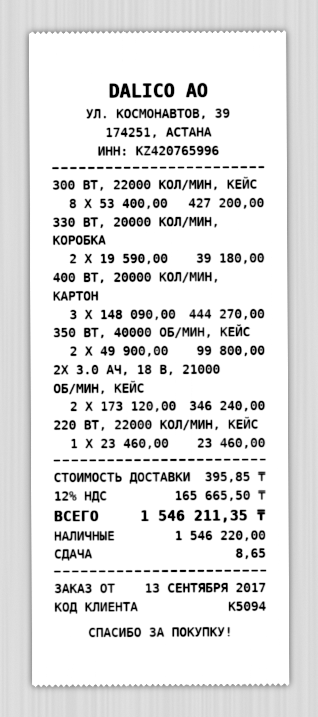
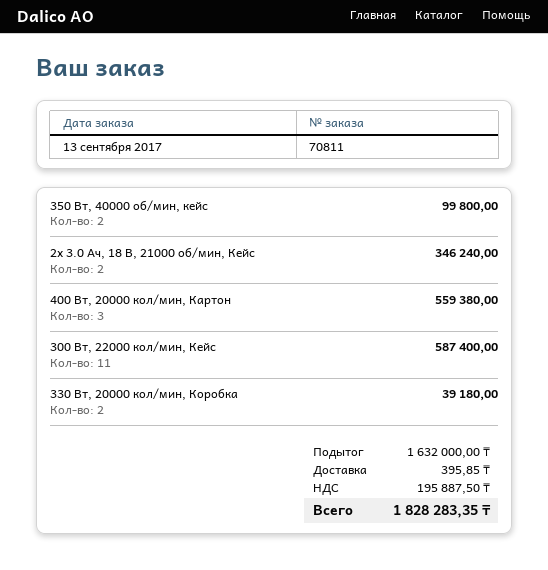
300 ВТ, 22000 КОЛ/МИН, КЕЙС: 8 for 427200.00 -> 11 for 587400.00
400 ВТ, 20000 КОЛ/МИН, КАРТОН: 3 for 444270.00 -> 3 for 559380.00
220 ВТ, 22000 КОЛ/МИН, КЕЙС: 1 for 23460.00 -> none
tax: 165665.50 -> 195887.50
total: 1546211.35 -> 1828283.35

